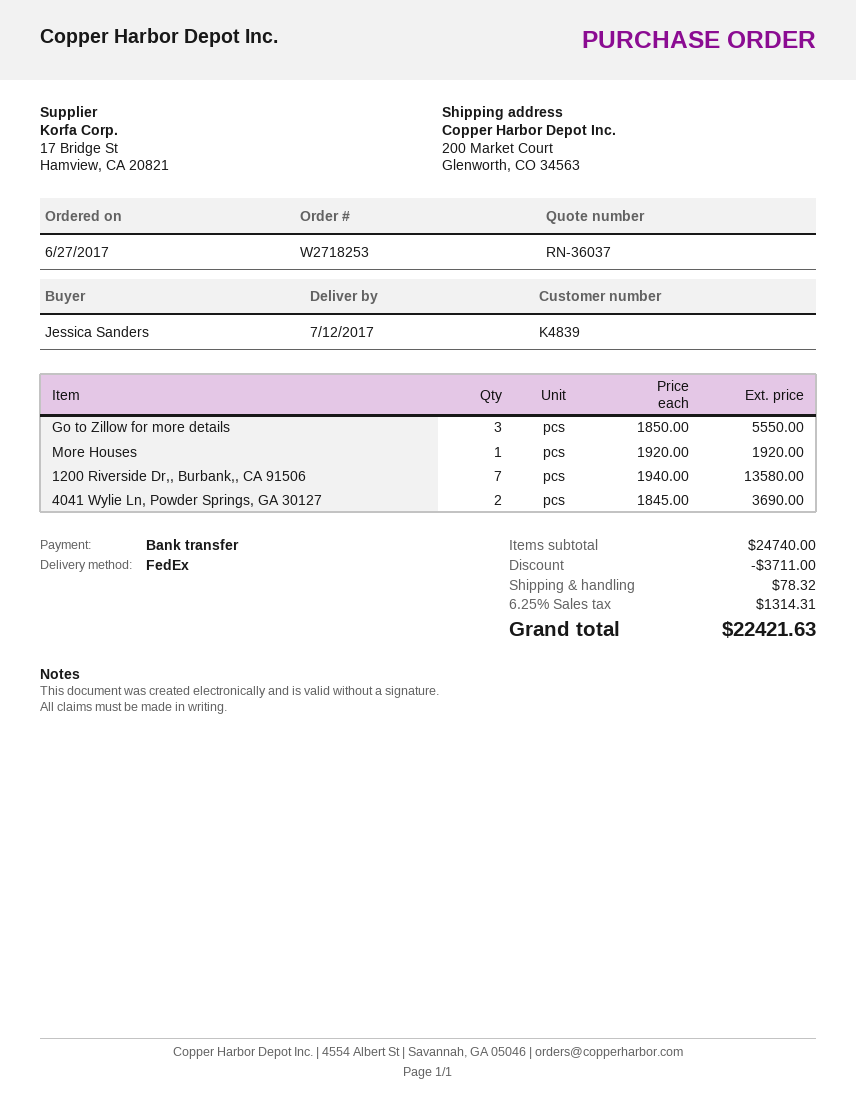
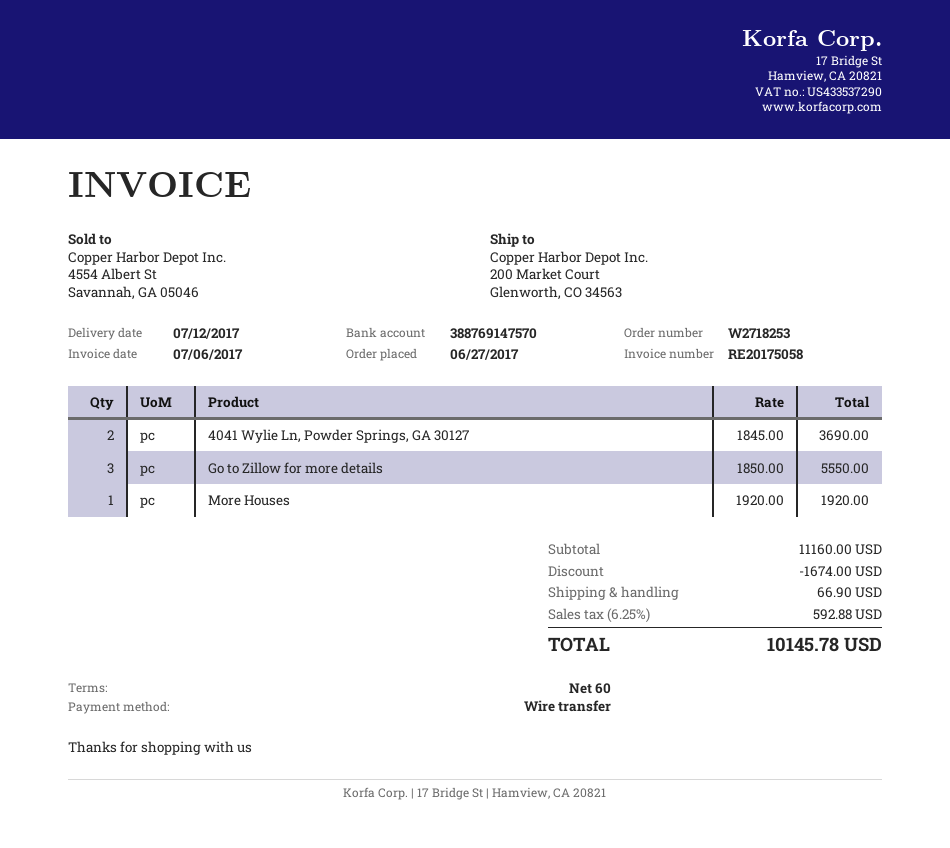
1200 Riverside Dr,, Burbank,, CA 91506: 7 x 1940.00 = 13580.00 -> none
subtotal: 24740.00 -> 11160.00
discount: 3711.00 -> 1674.00
shipping: 78.32 -> 66.90
tax: 6.25% = 1314.31 -> 6.25% = 592.88
total: 22421.63 -> 10145.78

